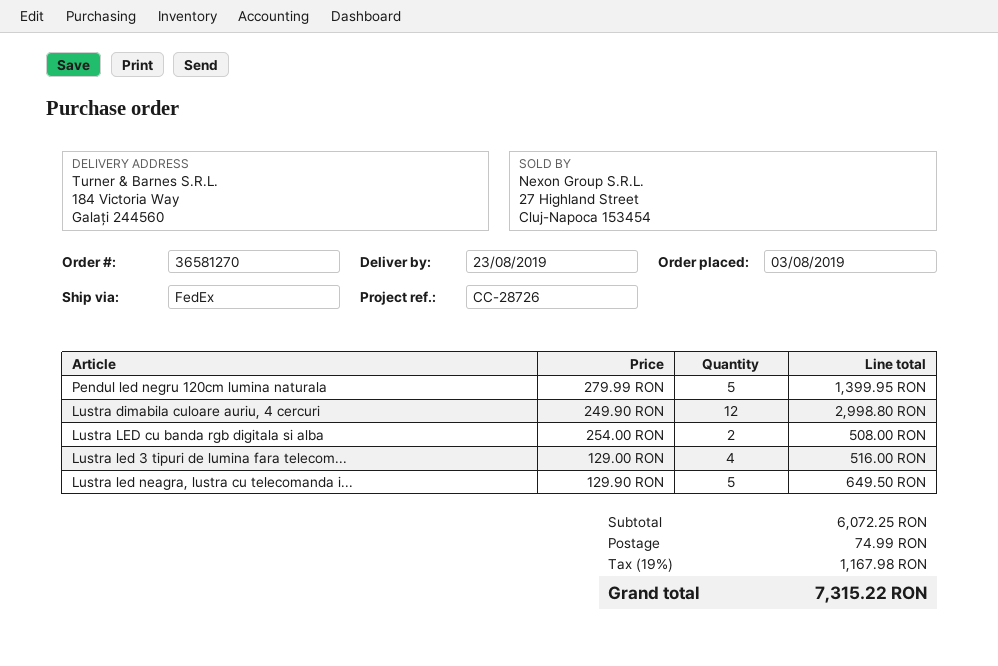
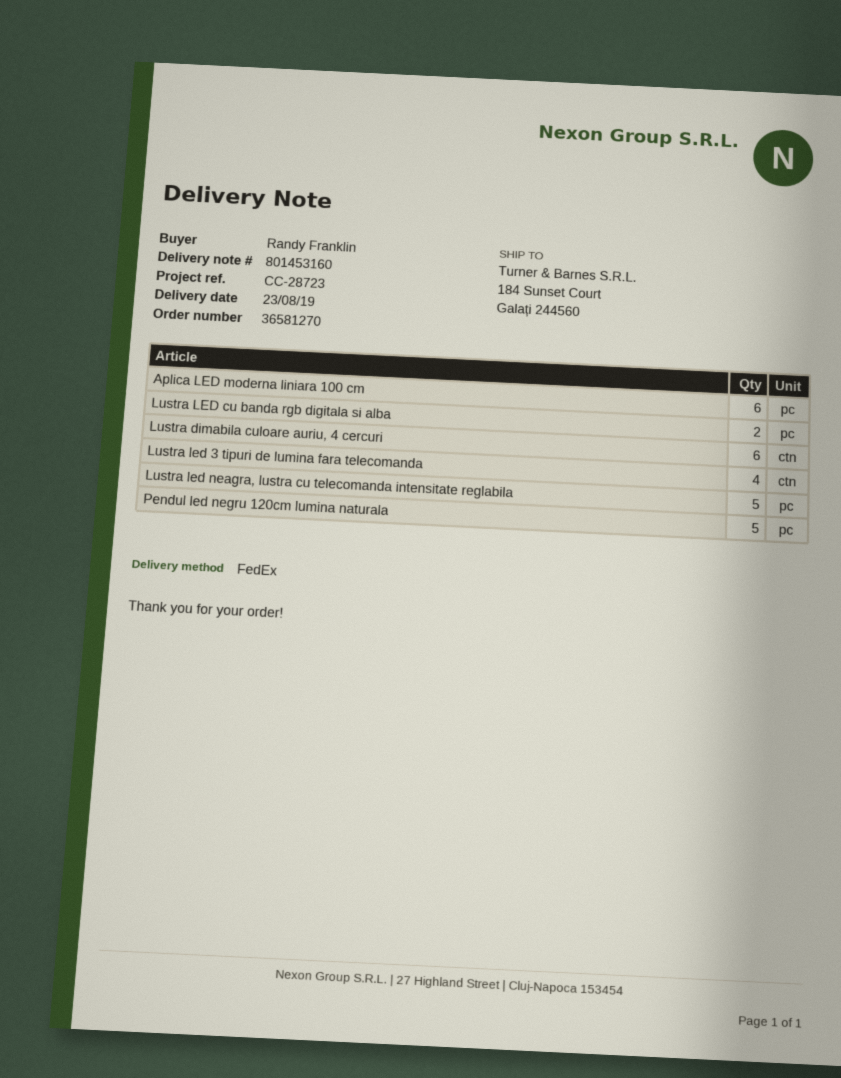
reference: CC-28726 -> CC-28723
ship to: 184 Victoria Way, Galați 244560 -> 184 Sunset Court, Galați 244560
Lustra dimabila culoare auriu, 4 cercuri: 12 -> 6
Aplica LED moderna liniara 100 cm: none -> 6

